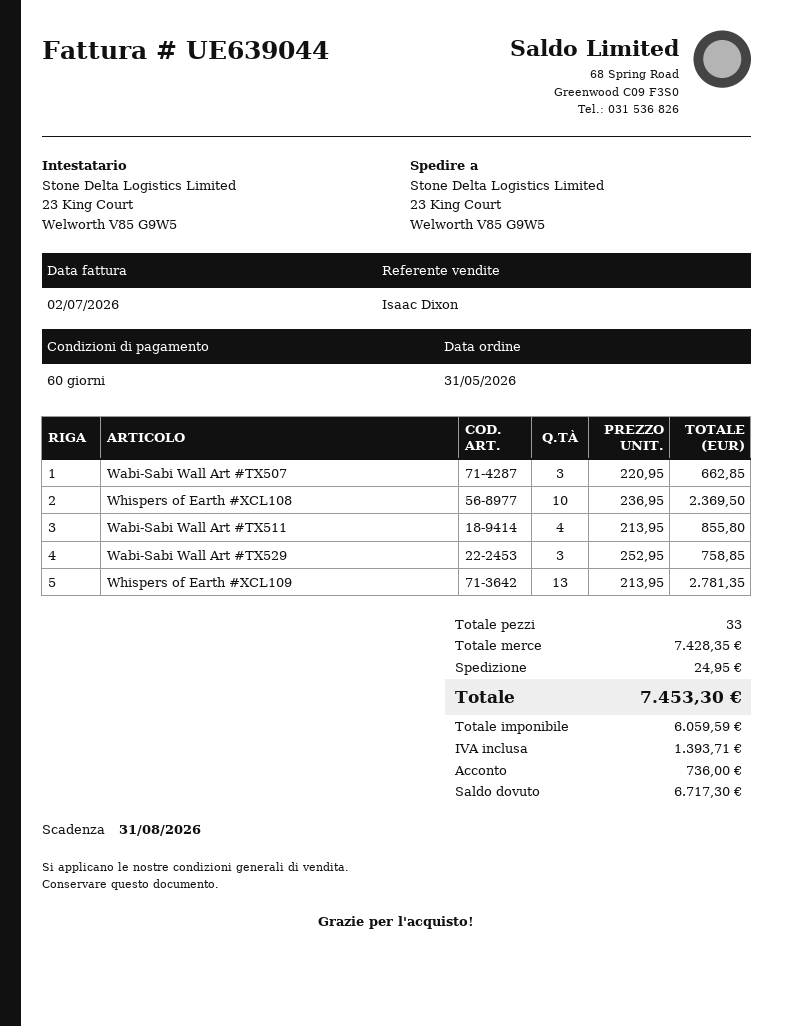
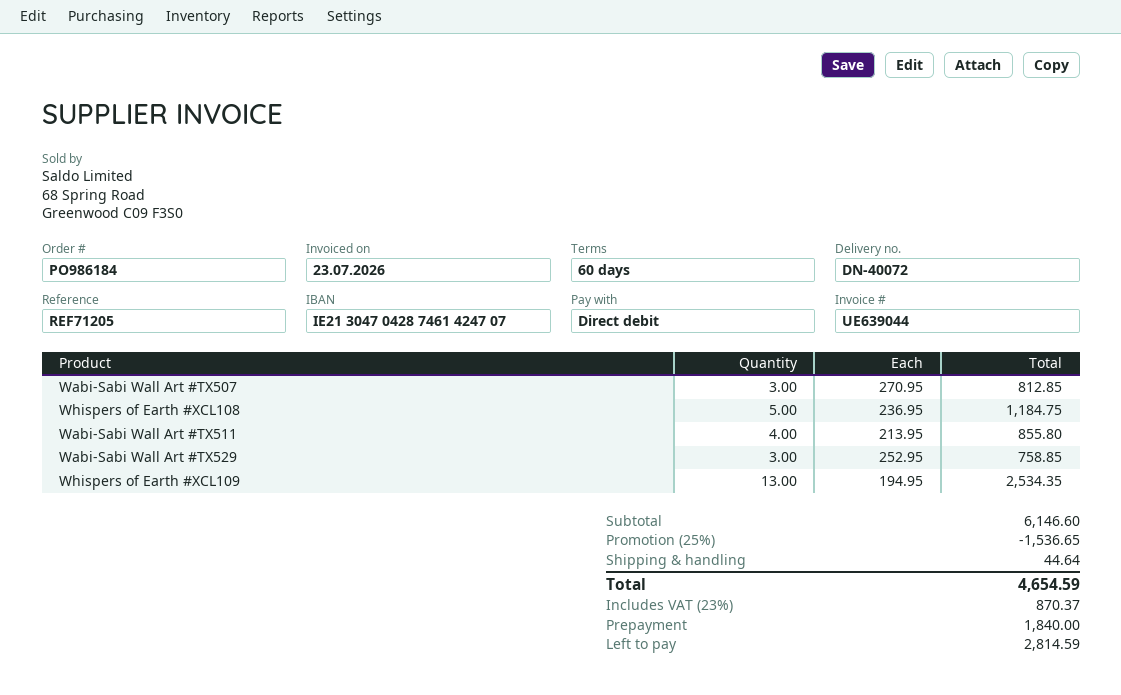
invoice date: 2026-07-02 -> 2026-07-23
Wabi-Sabi Wall Art #TX507: 3 x 220.95 = 662.85 -> 3 x 270.95 = 812.85
Whispers of Earth #XCL108: 10 x 236.95 = 2369.50 -> 5 x 236.95 = 1184.75
Whispers of Earth #XCL109: 13 x 213.95 = 2781.35 -> 13 x 194.95 = 2534.35
subtotal: 7428.35 -> 6146.60
discount: none -> 25% = 1536.65
shipping: 24.95 -> 44.64
tax: 1393.71 -> 870.37
total: 7453.30 -> 4654.59
deposit: 736.00 -> 1840.00
balance: 6717.30 -> 2814.59

